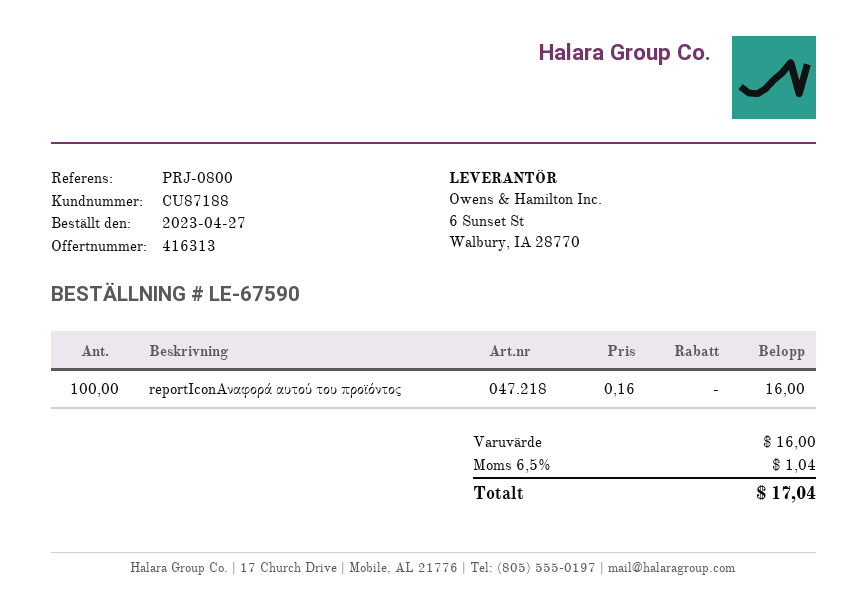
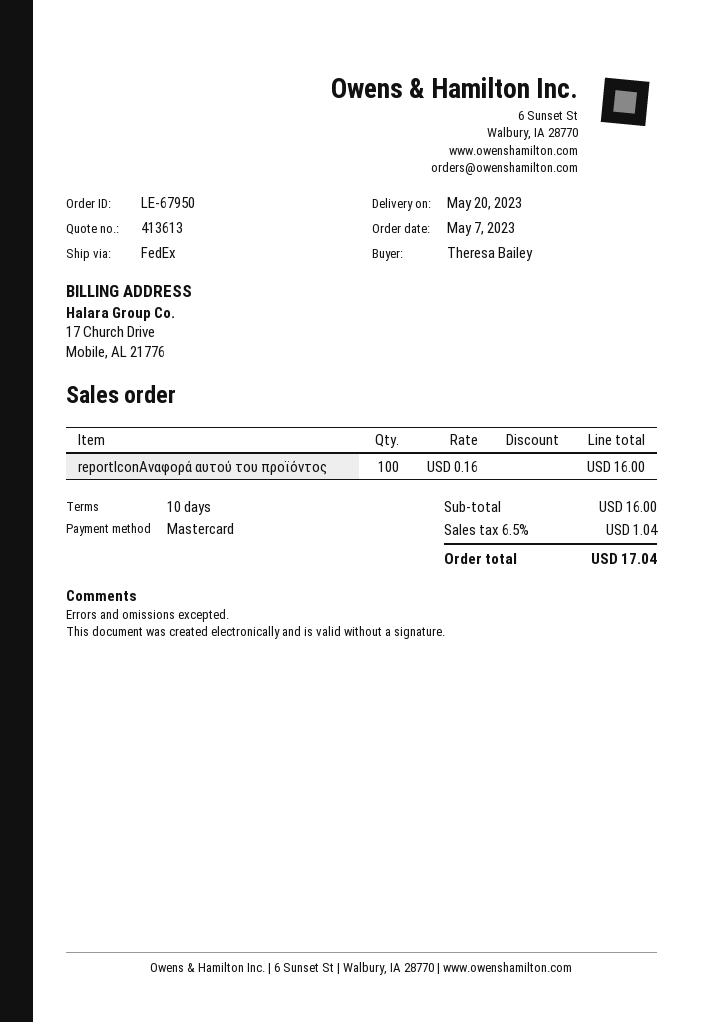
quote number: 416313 -> 413613
order number: LE-67590 -> LE-67950
order date: 2023-04-27 -> 2023-05-07

